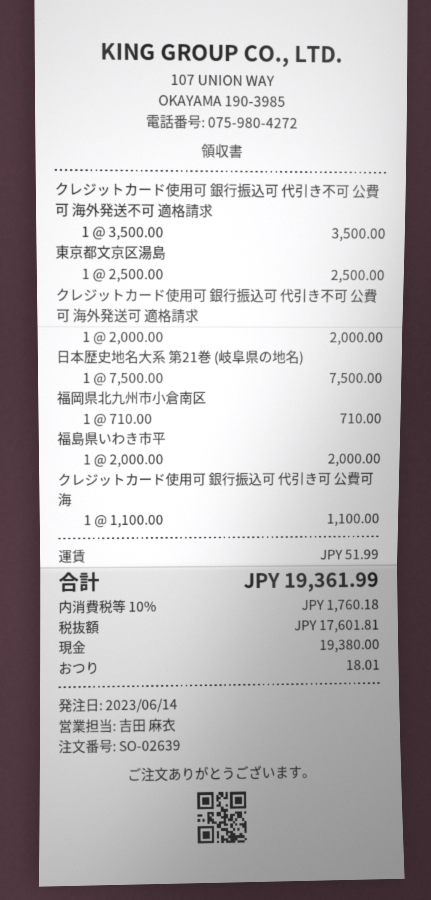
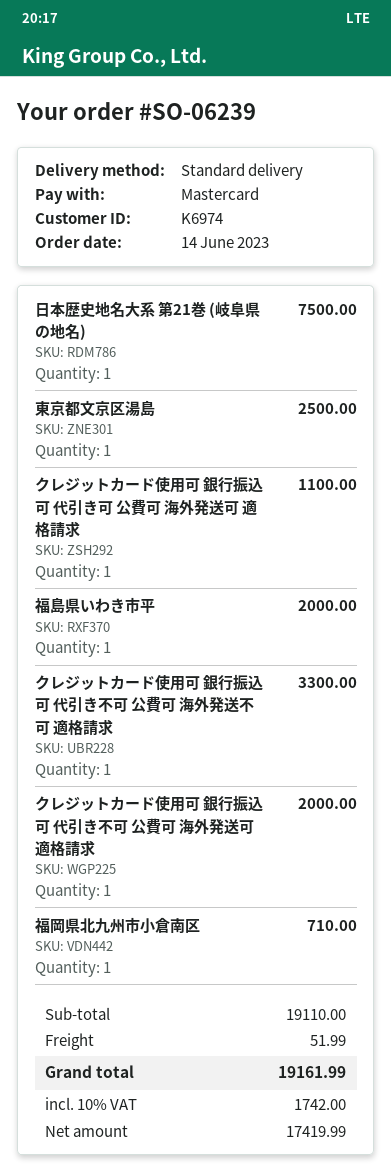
order number: SO-02639 -> SO-06239
payment method: cash -> Mastercard
クレジットカード使用可 銀行振込可 代引き不可 公費可 海外発送不可 適格請求: 1 for 3500.00 -> 1 for 3300.00
net: 17601.81 -> 17419.99
tax: 10% = 1760.18 -> 10% = 1742.00
total: 19361.99 -> 19161.99

